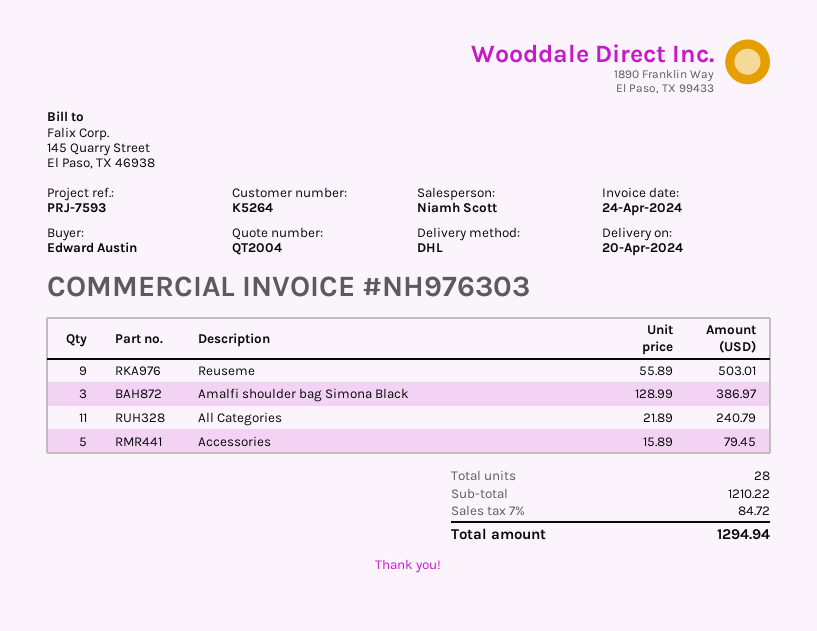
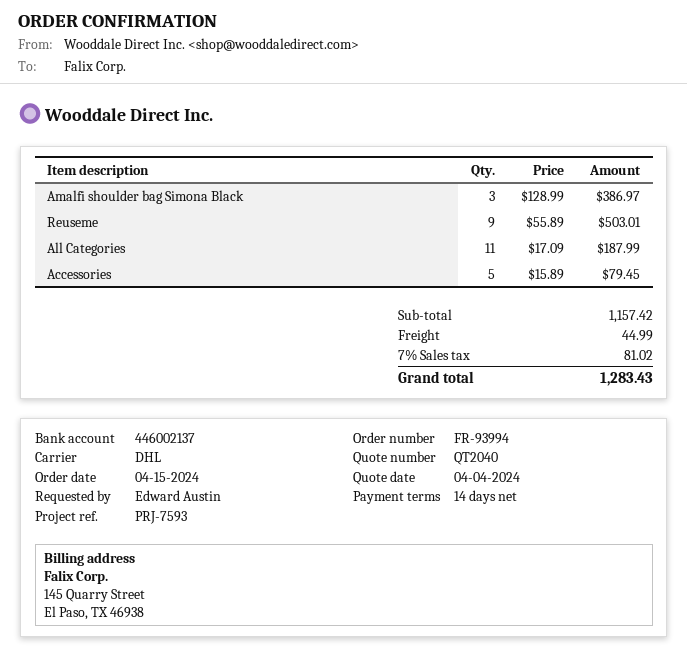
quote number: QT2004 -> QT2040
All Categories: 11 x 21.89 = 240.79 -> 11 x 17.09 = 187.99
subtotal: 1210.22 -> 1157.42
shipping: none -> 44.99
tax: 7% = 84.72 -> 7% = 81.02
total: 1294.94 -> 1283.43

